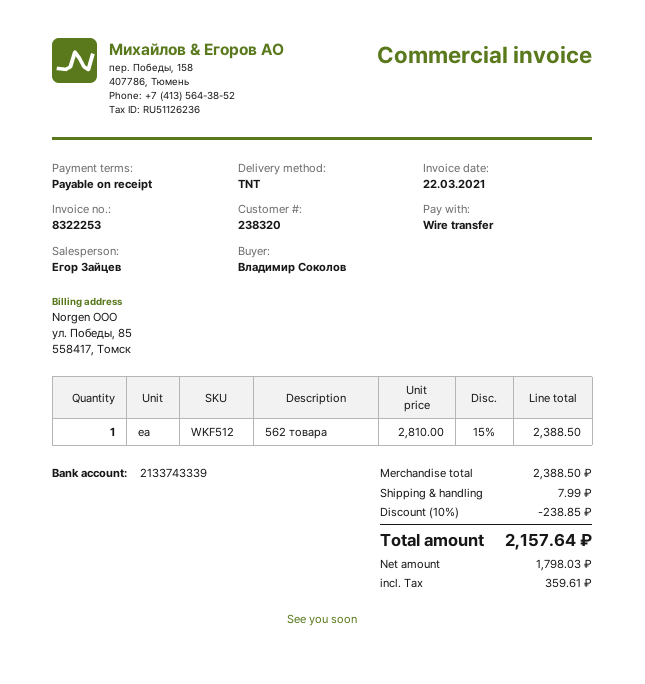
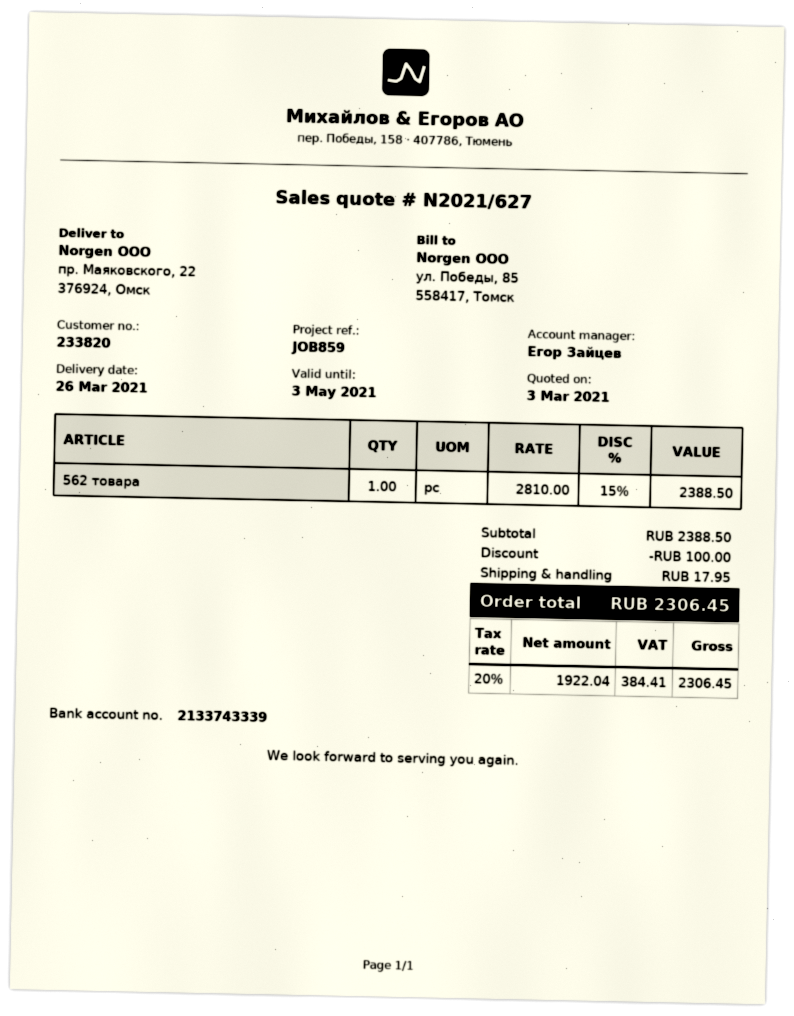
customer number: 238320 -> 233820
discount: 238.85 -> 100.00
shipping: 7.99 -> 17.95
net: 1798.03 -> 1922.04
tax: 359.61 -> 384.41
total: 2157.64 -> 2306.45

